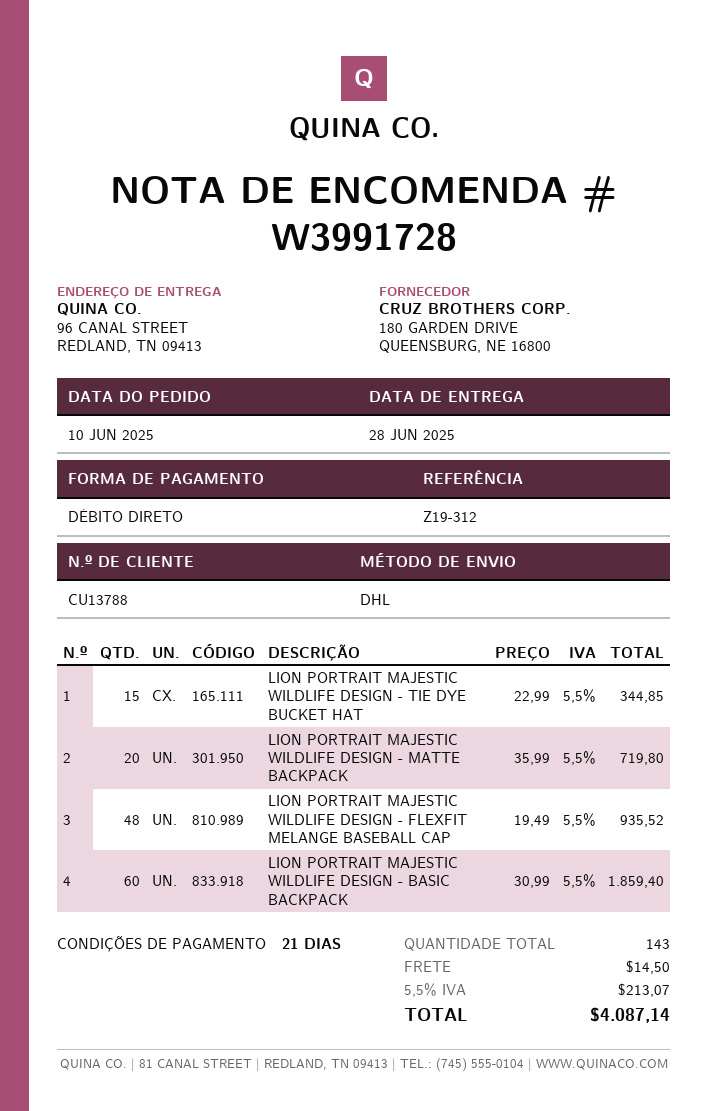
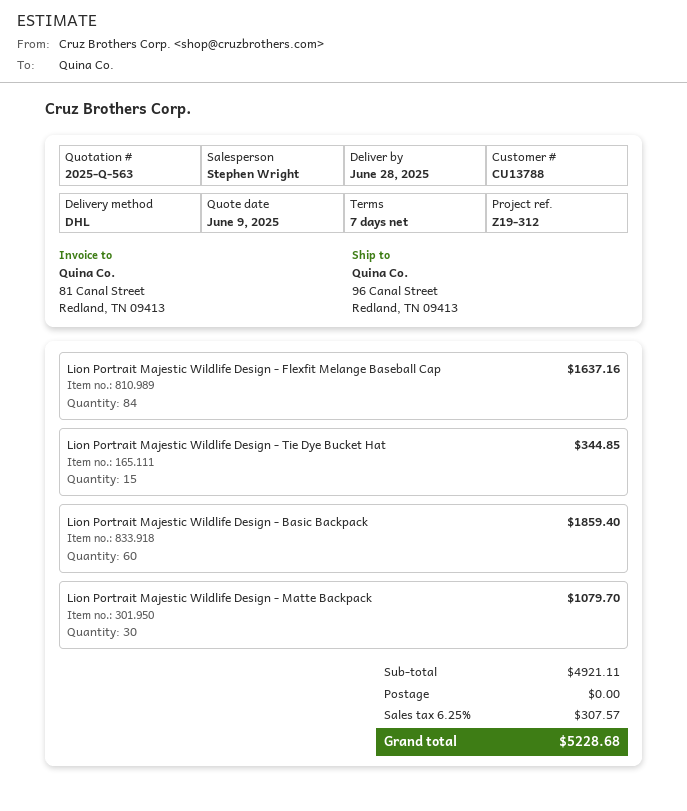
payment terms: 21 days -> 7 days
LION PORTRAIT MAJESTIC WILDLIFE DESIGN - MATTE BACKPACK: 20 for 719.80 -> 30 for 1079.70
LION PORTRAIT MAJESTIC WILDLIFE DESIGN - FLEXFIT MELANGE BASEBALL CAP: 48 for 935.52 -> 84 for 1637.16
shipping: 14.50 -> 0.00
tax: 5.5% = 213.07 -> 6.25% = 307.57
total: 4087.14 -> 5228.68

